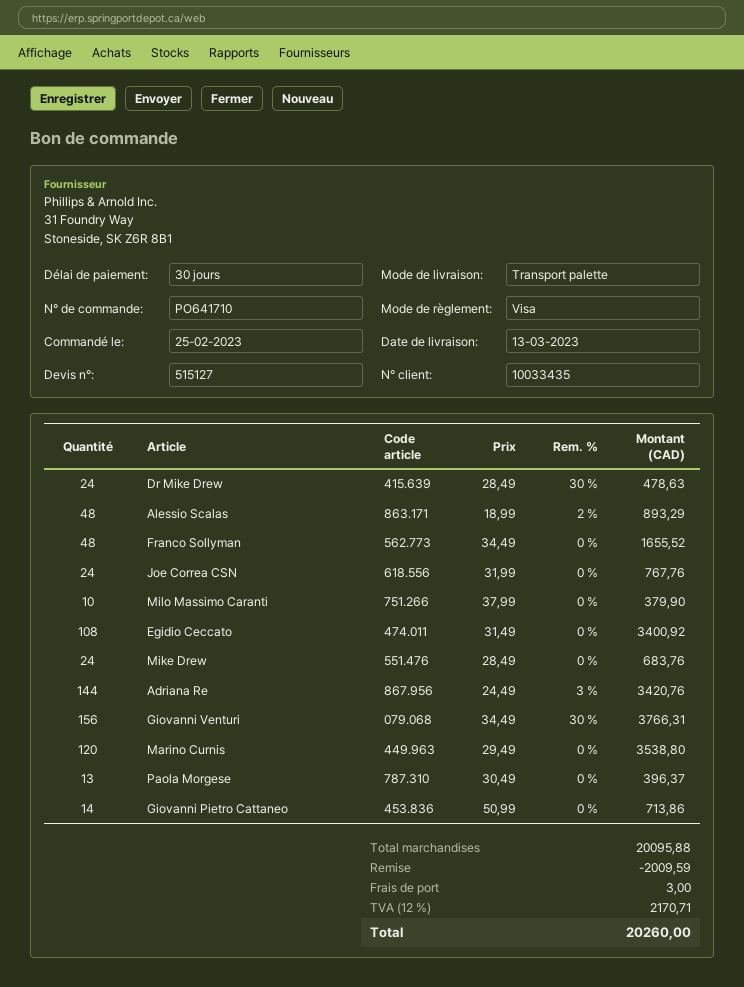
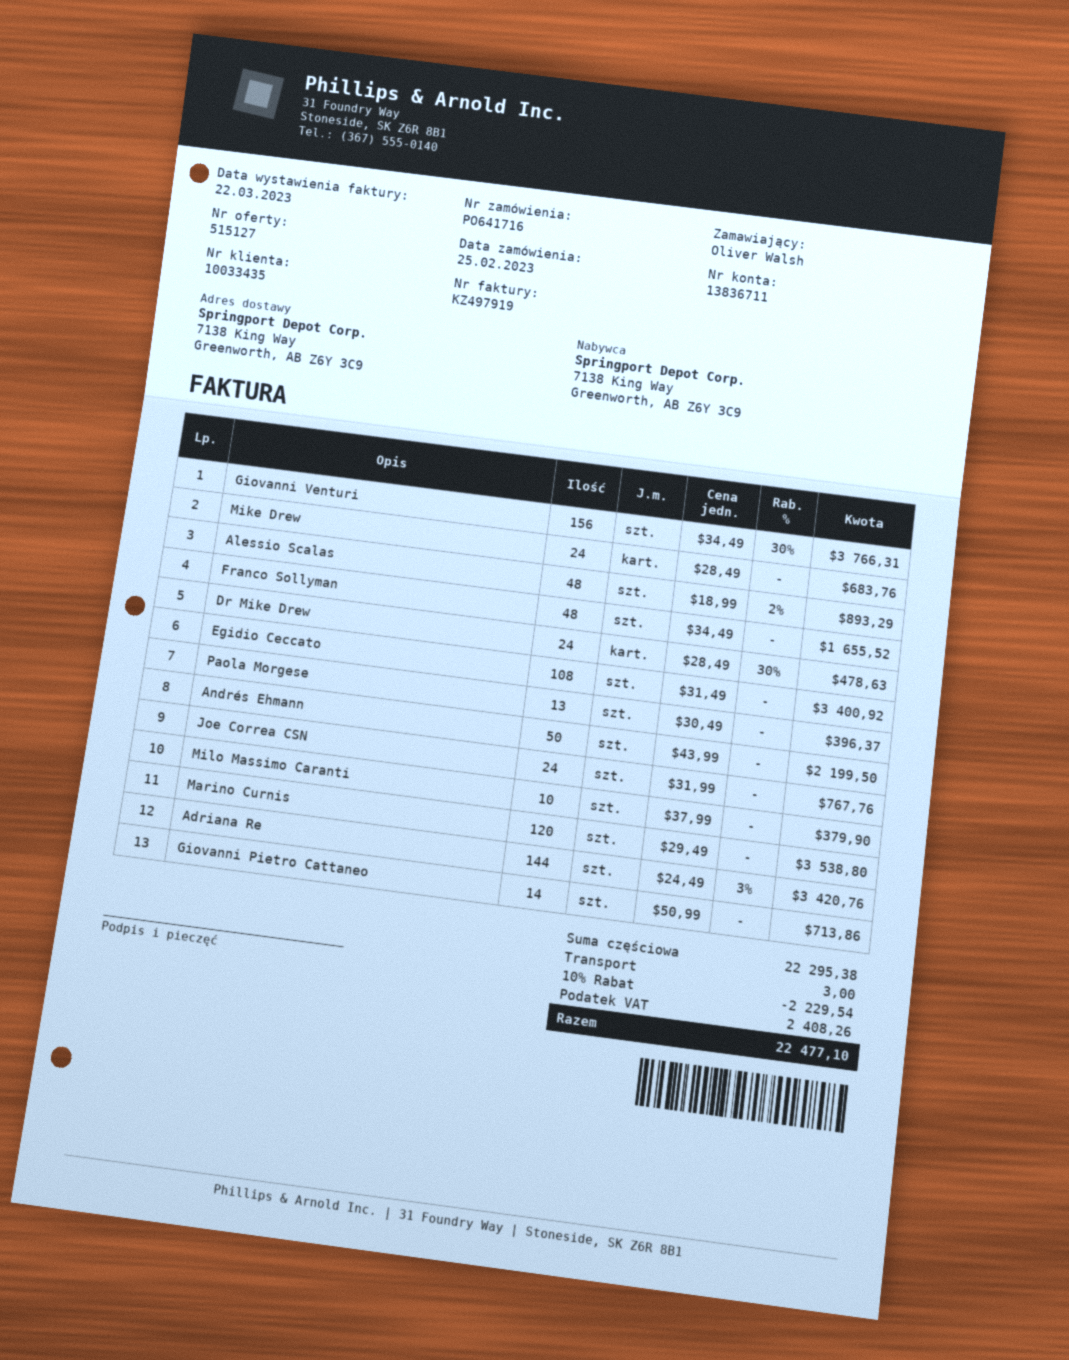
order number: PO641710 -> PO641716
Andrés Ehmann: none -> 50 x 43.99 = 2199.50
subtotal: 20095.88 -> 22295.38
discount: 2009.59 -> 2229.54
tax: 2170.71 -> 2408.26
total: 20260.00 -> 22477.10

